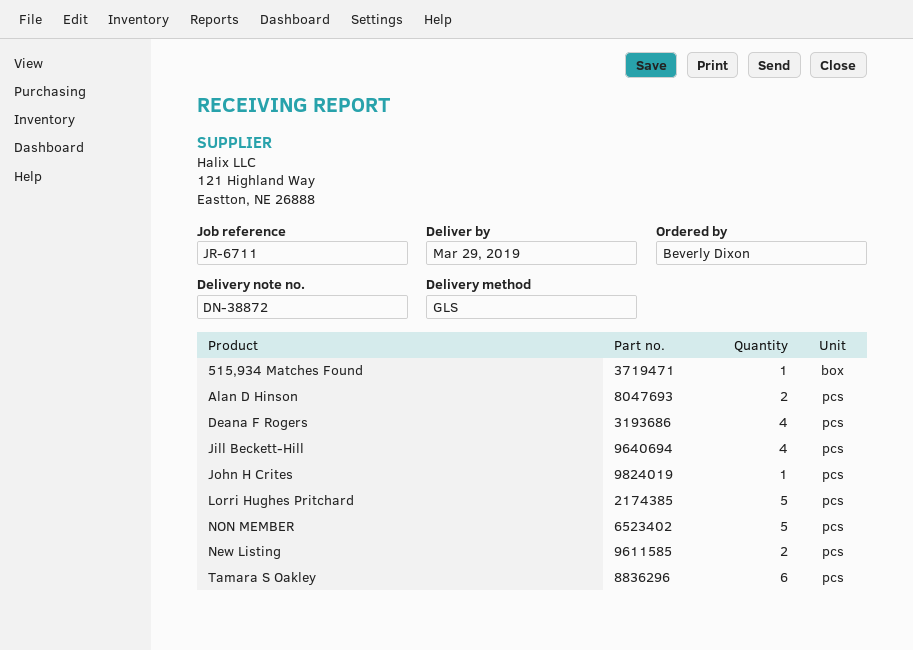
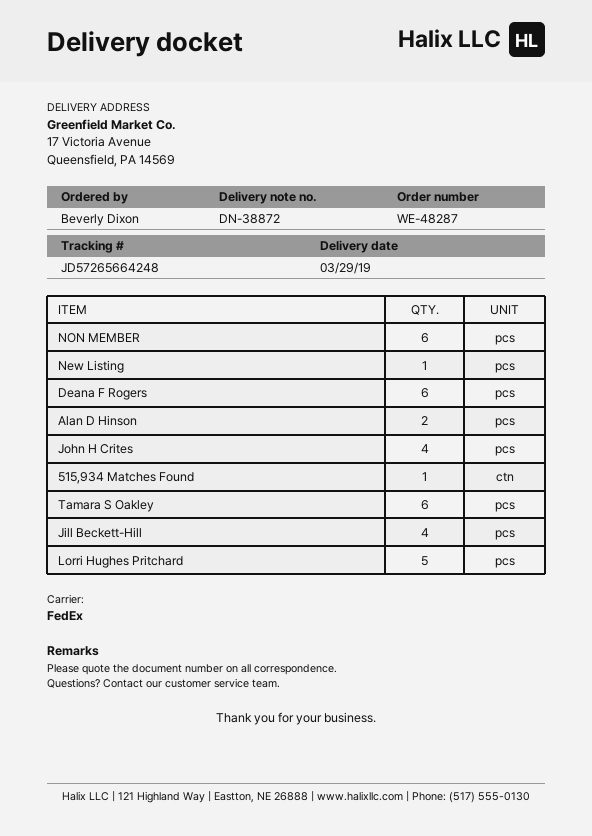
shipping method: GLS -> FedEx
Deana F Rogers: 4 -> 6
John H Crites: 1 -> 4
NON MEMBER: 5 -> 6
New Listing: 2 -> 1

